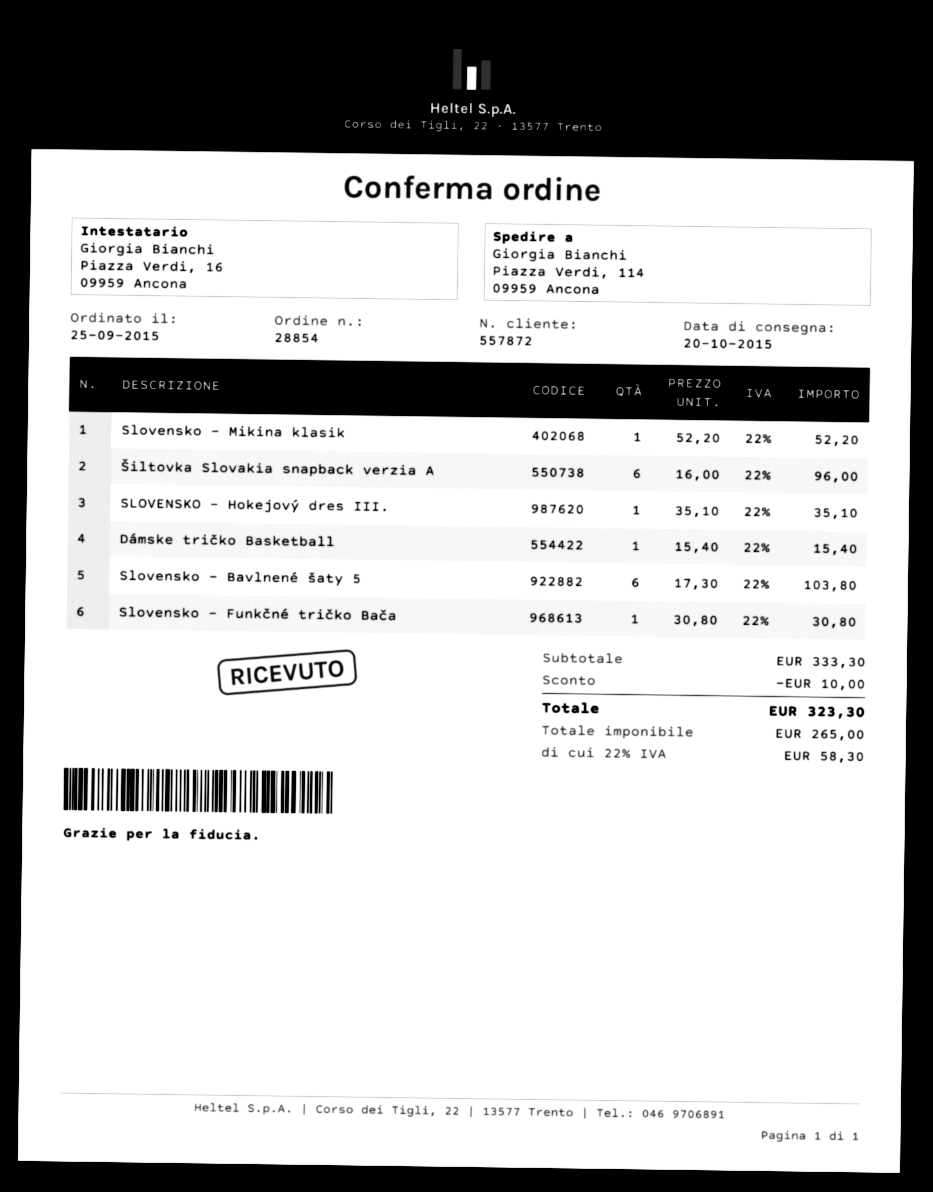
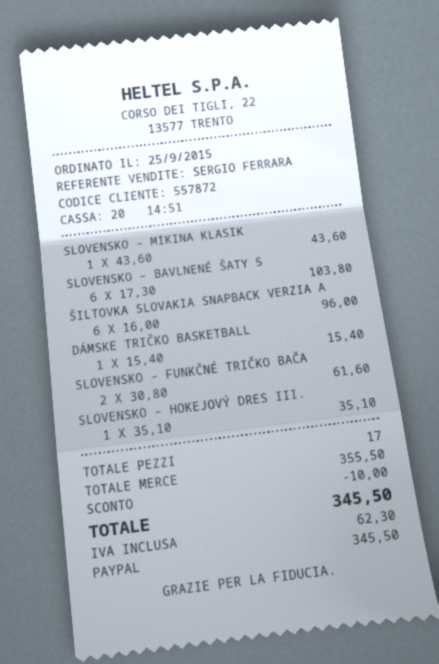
Slovensko – Mikina klasik: 1 x 52.20 = 52.20 -> 1 x 43.60 = 43.60
Slovensko – Funkčné tričko Bača: 1 x 30.80 = 30.80 -> 2 x 30.80 = 61.60
subtotal: 333.30 -> 355.50
tax: 58.30 -> 62.30
total: 323.30 -> 345.50

